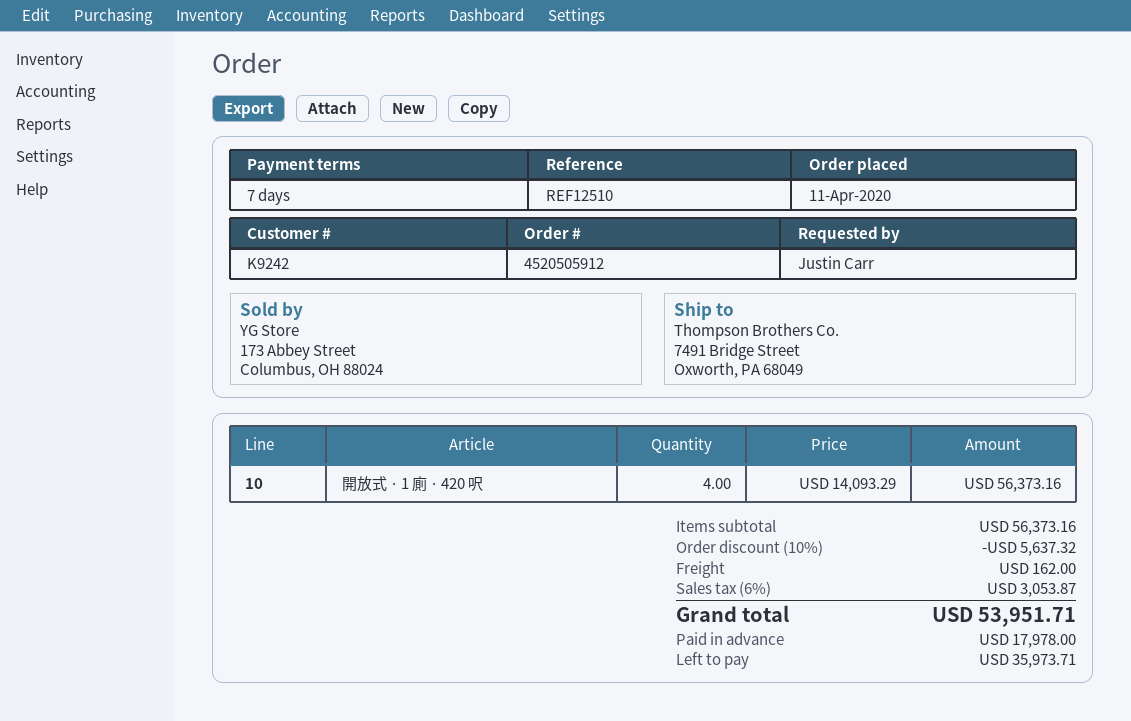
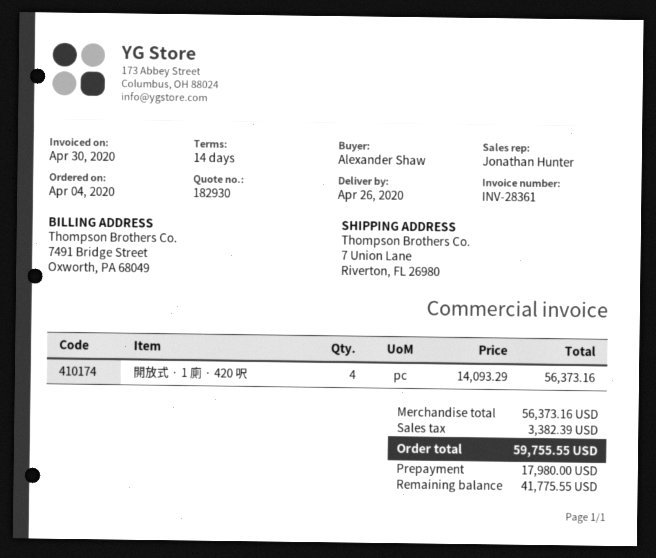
order date: 2020-04-11 -> 2020-04-04
payment terms: 7 days -> 14 days
ordered by: Justin Carr -> Alexander Shaw
ship to: 7491 Bridge Street, Oxworth, PA 68049 -> 7 Union Lane, Riverton, FL 26980
discount: 10% = 5637.32 -> none
shipping: 162.00 -> none
tax: 3053.87 -> 3382.39
total: 53951.71 -> 59755.55
deposit: 17978.00 -> 17980.00
balance: 35973.71 -> 41775.55

